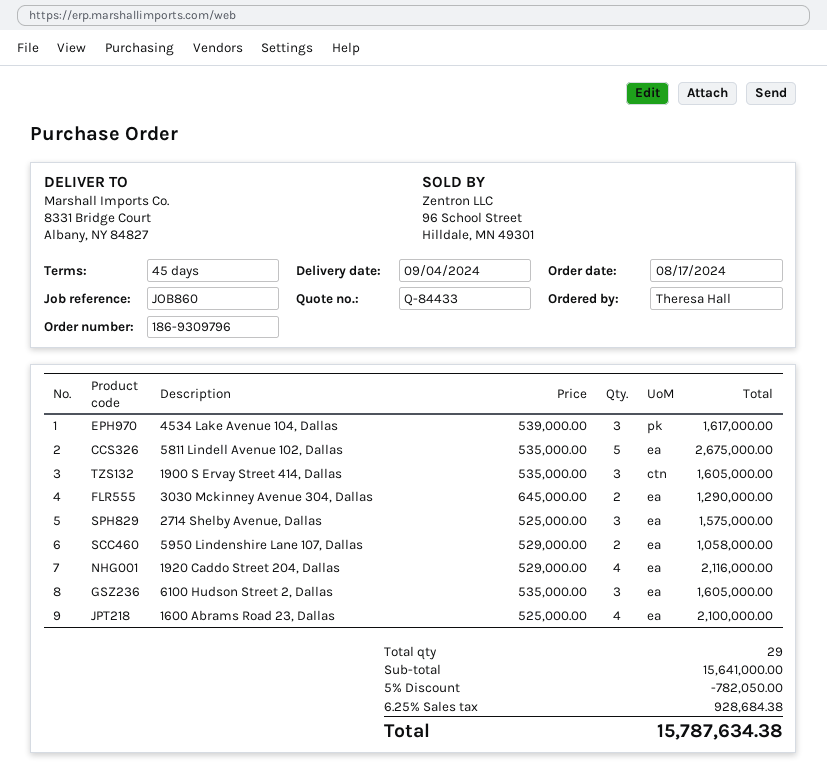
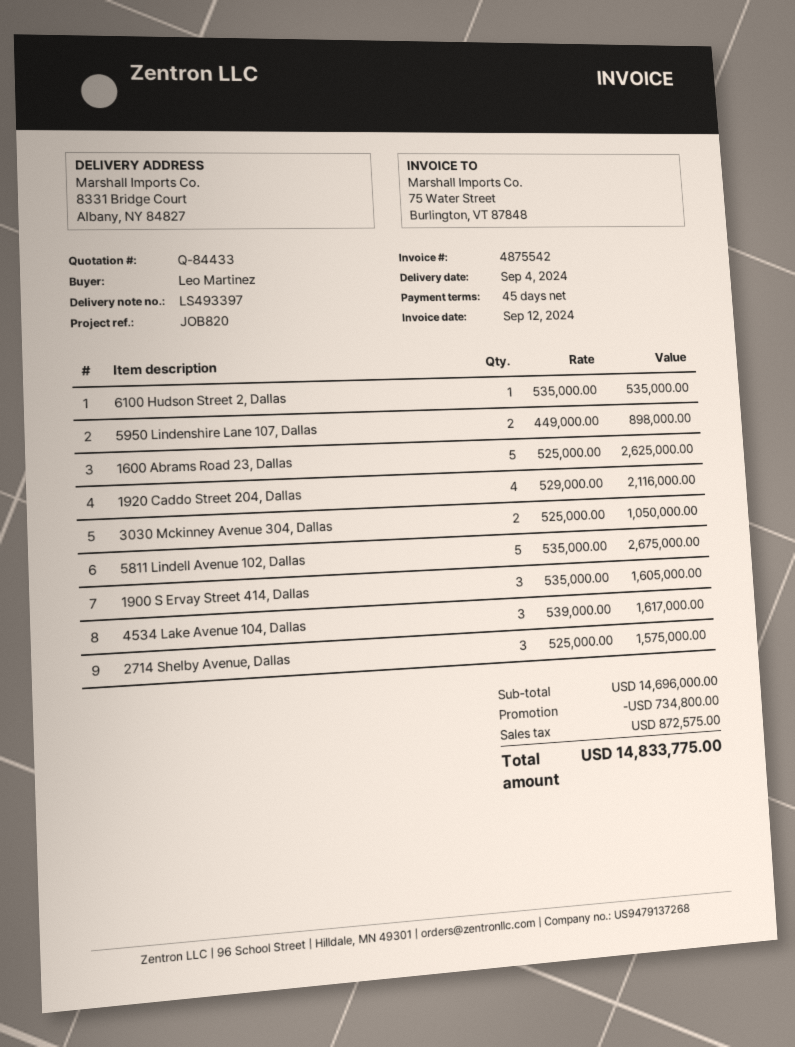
reference: JOB860 -> JOB820
ordered by: Theresa Hall -> Leo Martinez
3030 Mckinney Avenue 304, Dallas: 2 x 645000.00 = 1290000.00 -> 2 x 525000.00 = 1050000.00
5950 Lindenshire Lane 107, Dallas: 2 x 529000.00 = 1058000.00 -> 2 x 449000.00 = 898000.00
6100 Hudson Street 2, Dallas: 3 x 535000.00 = 1605000.00 -> 1 x 535000.00 = 535000.00
1600 Abrams Road 23, Dallas: 4 x 525000.00 = 2100000.00 -> 5 x 525000.00 = 2625000.00
subtotal: 15641000.00 -> 14696000.00
discount: 782050.00 -> 734800.00
tax: 928684.38 -> 872575.00
total: 15787634.38 -> 14833775.00

